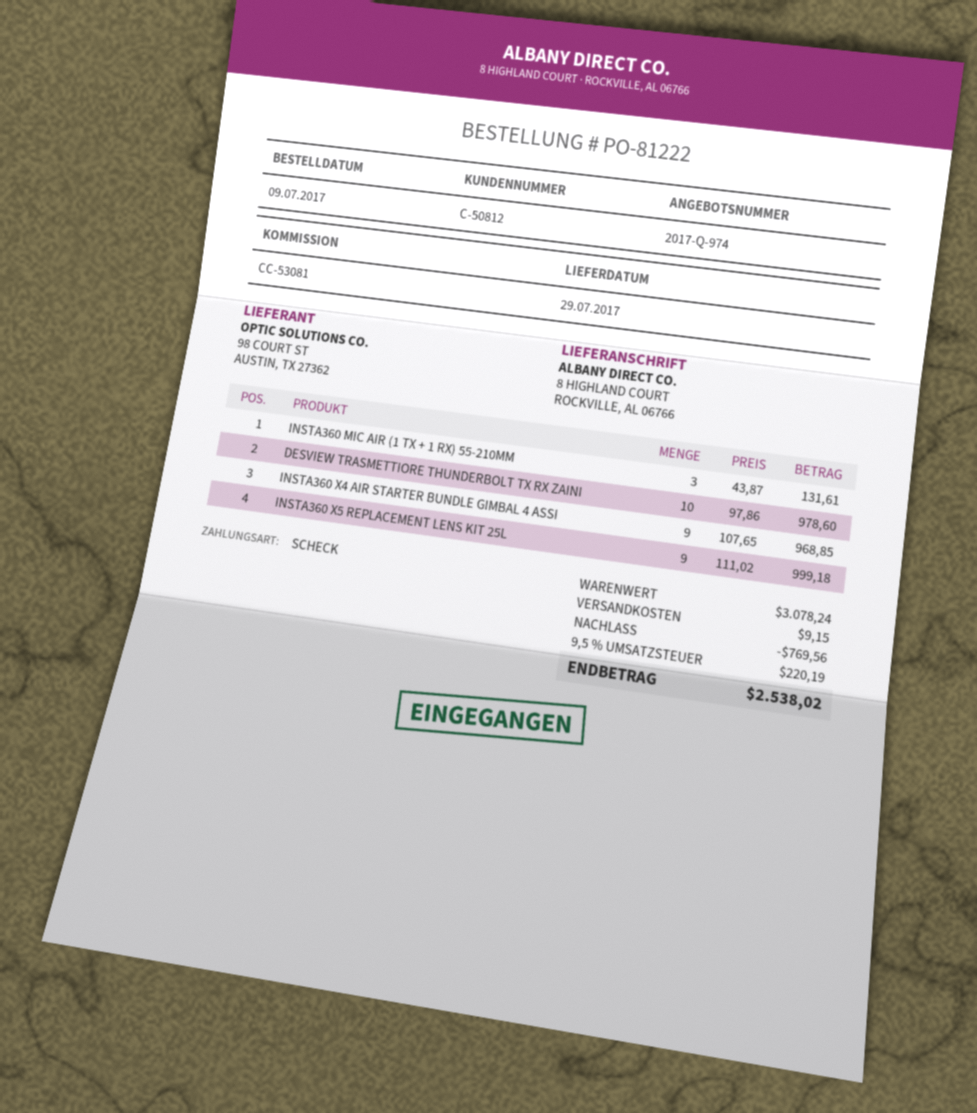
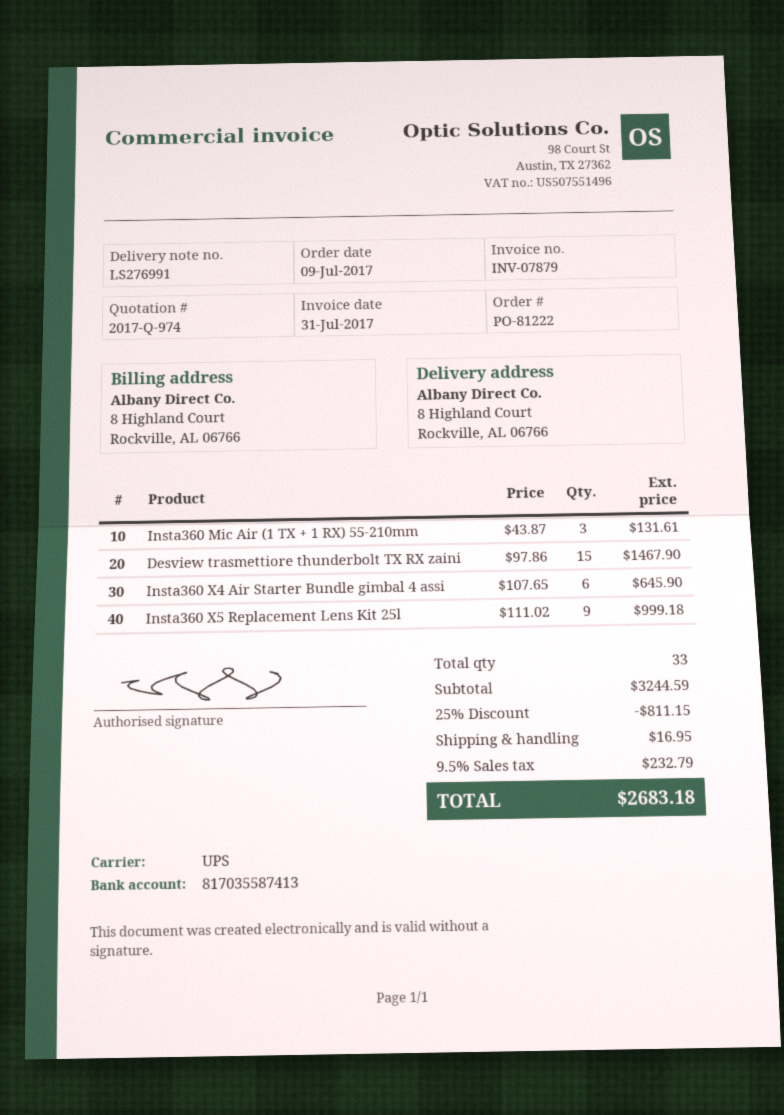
DESVIEW TRASMETTIORE THUNDERBOLT TX RX ZAINI: 10 x 97.86 = 978.60 -> 15 x 97.86 = 1467.90
INSTA360 X4 AIR STARTER BUNDLE GIMBAL 4 ASSI: 9 x 107.65 = 968.85 -> 6 x 107.65 = 645.90
subtotal: 3078.24 -> 3244.59
discount: 769.56 -> 811.15
shipping: 9.15 -> 16.95
tax: 9.5% = 220.19 -> 9.5% = 232.79
total: 2538.02 -> 2683.18

